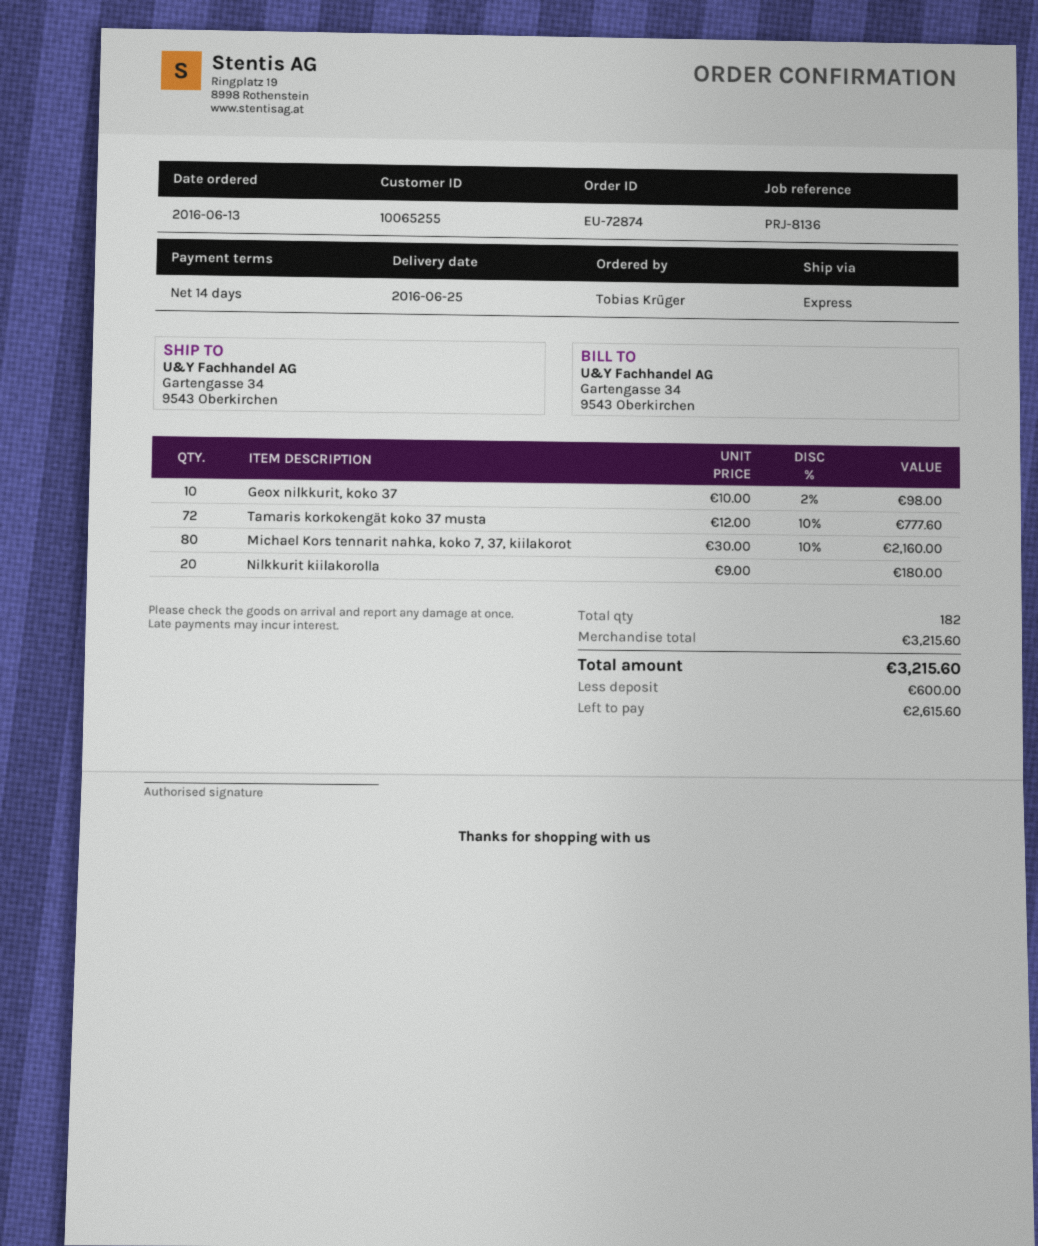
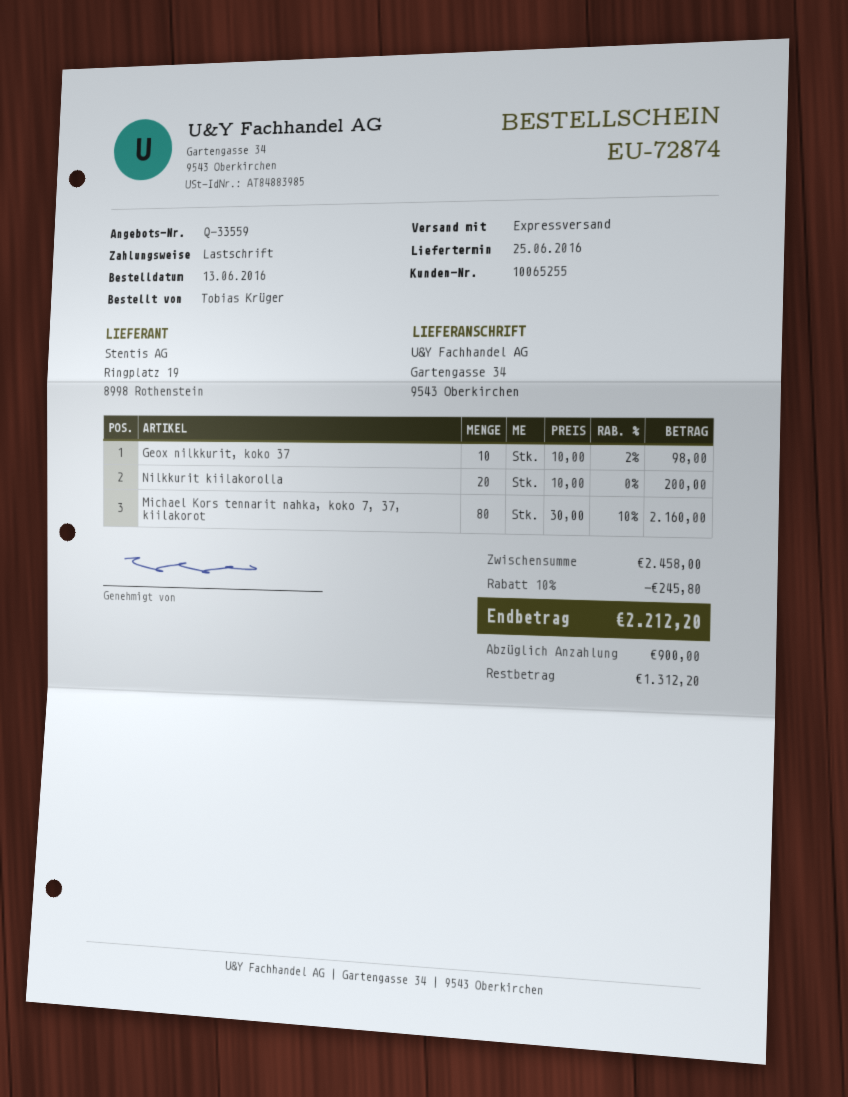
Tamaris korkokengät koko 37 musta: 72 x 12.00 - 10% = 777.60 -> none
Nilkkurit kiilakorolla: 20 x 9.00 = 180.00 -> 20 x 10.00 = 200.00
subtotal: 3215.60 -> 2458.00
discount: none -> 10% = 245.80
total: 3215.60 -> 2212.20
deposit: 600.00 -> 900.00
balance: 2615.60 -> 1312.20

